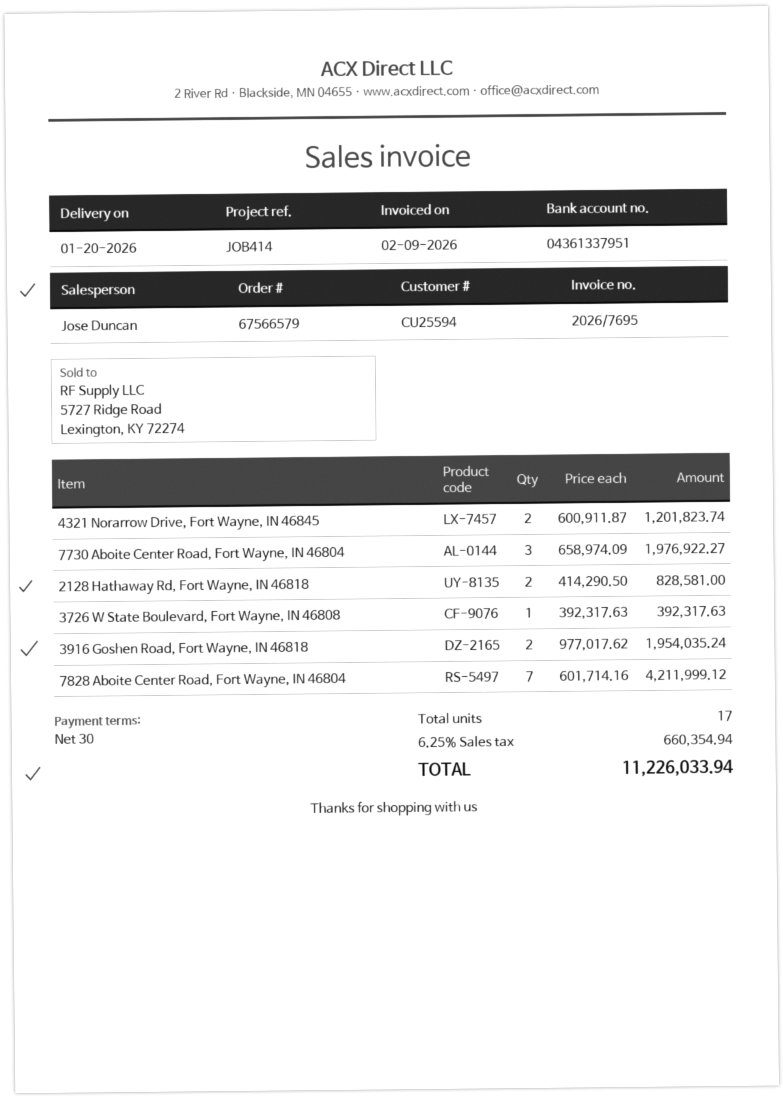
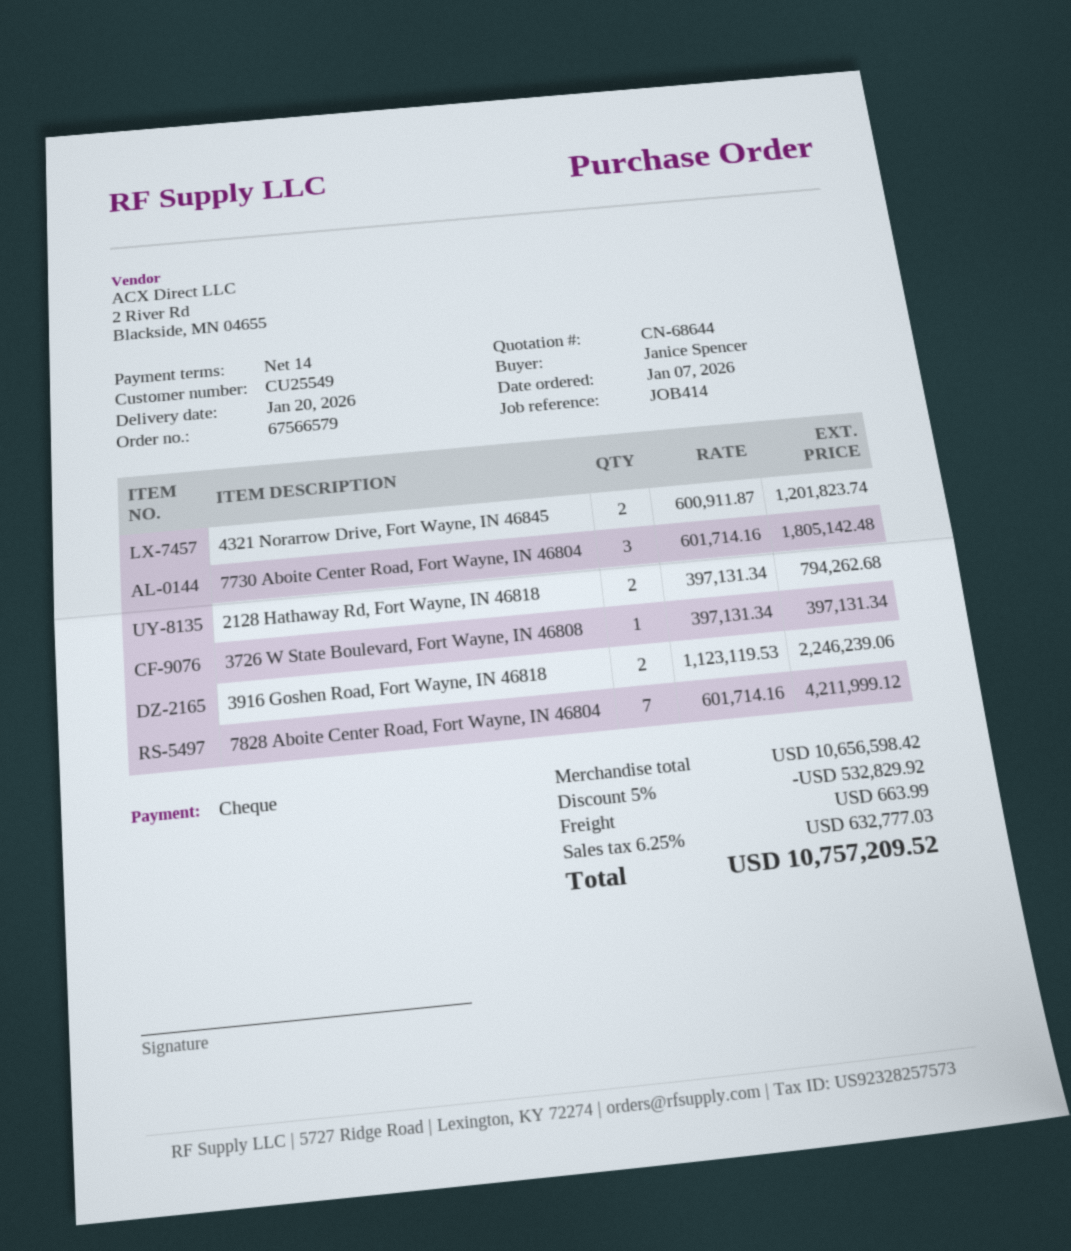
payment terms: 30 days -> 14 days
customer number: CU25594 -> CU25549
7730 Aboite Center Road, Fort Wayne, IN 46804: 3 x 658974.09 = 1976922.27 -> 3 x 601714.16 = 1805142.48
2128 Hathaway Rd, Fort Wayne, IN 46818: 2 x 414290.50 = 828581.00 -> 2 x 397131.34 = 794262.68
3726 W State Boulevard, Fort Wayne, IN 46808: 1 x 392317.63 = 392317.63 -> 1 x 397131.34 = 397131.34
3916 Goshen Road, Fort Wayne, IN 46818: 2 x 977017.62 = 1954035.24 -> 2 x 1123119.53 = 2246239.06
discount: none -> 5% = 532829.92
shipping: none -> 663.99
tax: 6.25% = 660354.94 -> 6.25% = 632777.03
total: 11226033.94 -> 10757209.52

